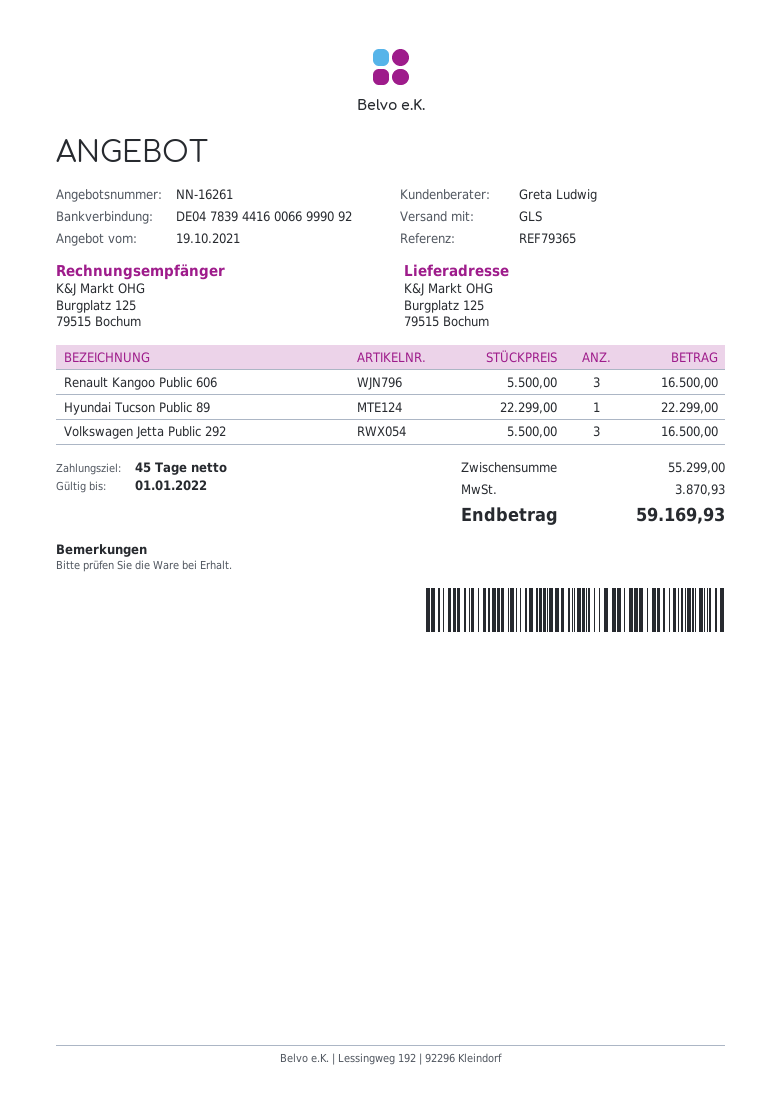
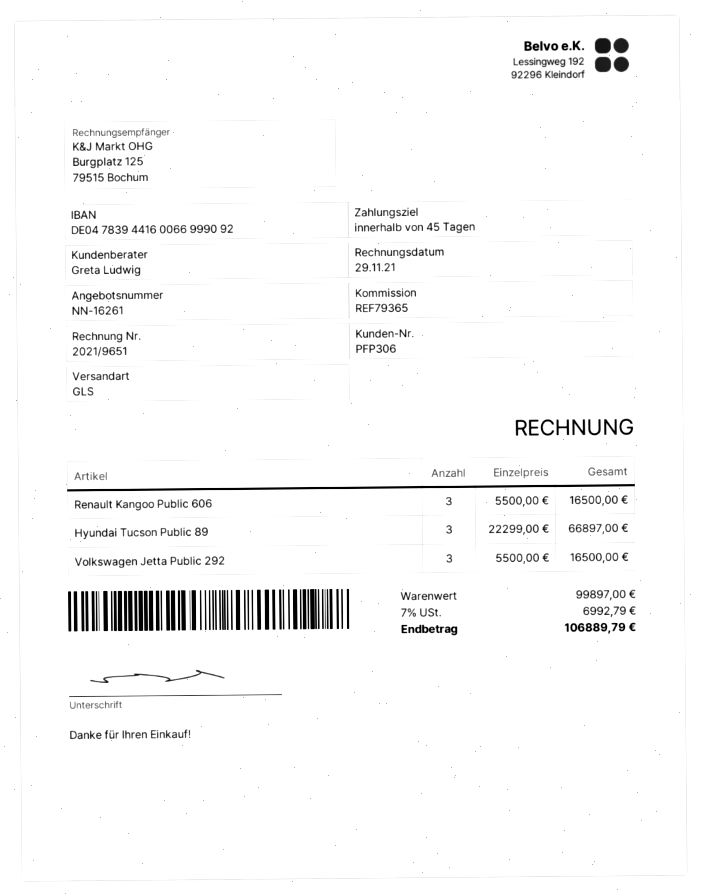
Hyundai Tucson Public 89: 1 x 22299.00 = 22299.00 -> 3 x 22299.00 = 66897.00
subtotal: 55299.00 -> 99897.00
tax: 3870.93 -> 6992.79
total: 59169.93 -> 106889.79

